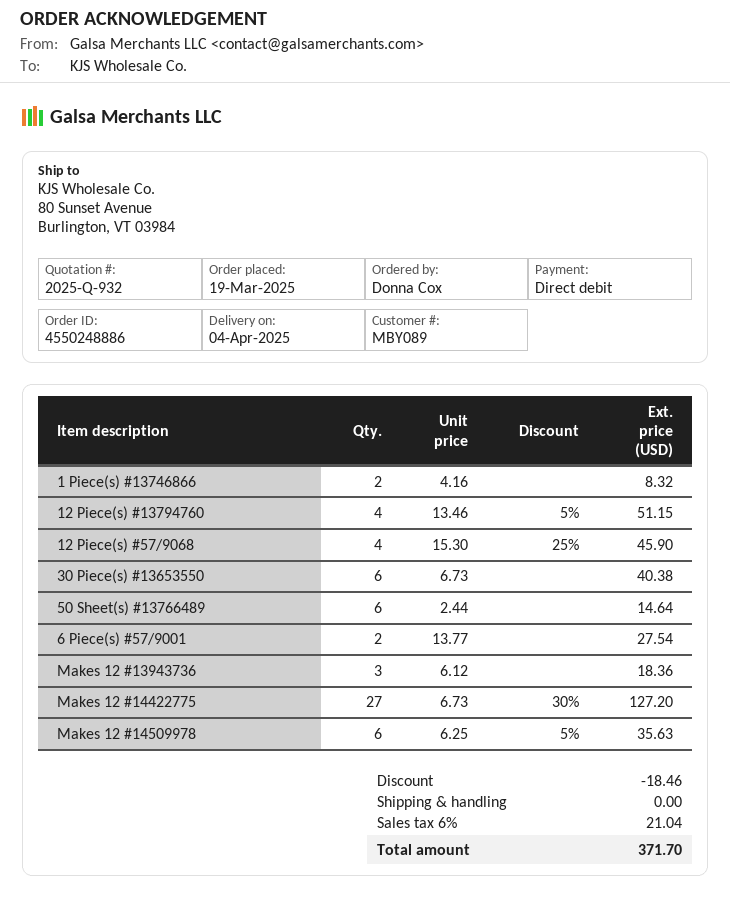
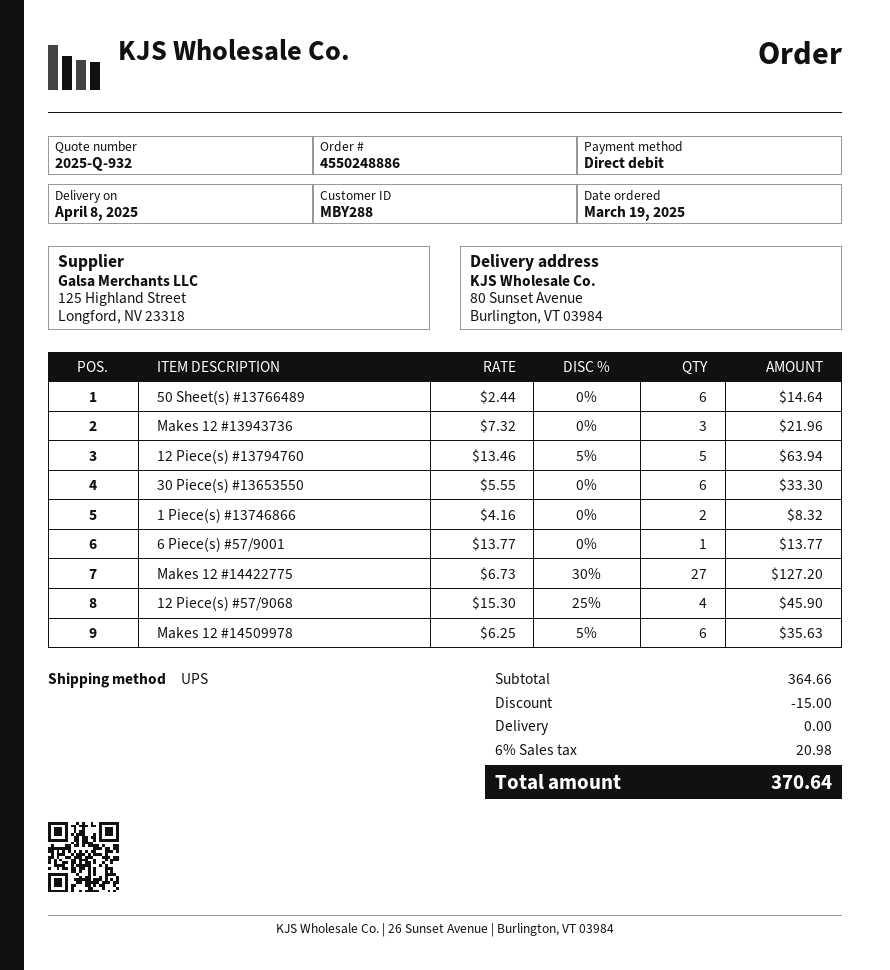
delivery date: 2025-04-04 -> 2025-04-08
customer number: MBY089 -> MBY288
12 Piece(s) #13794760: 4 x 13.46 - 5% = 51.15 -> 5 x 13.46 - 5% = 63.94
30 Piece(s) #13653550: 6 x 6.73 = 40.38 -> 6 x 5.55 = 33.30
6 Piece(s) #57/9001: 2 x 13.77 = 27.54 -> 1 x 13.77 = 13.77
Makes 12 #13943736: 3 x 6.12 = 18.36 -> 3 x 7.32 = 21.96
discount: 18.46 -> 15.00
tax: 6% = 21.04 -> 6% = 20.98
total: 371.70 -> 370.64

